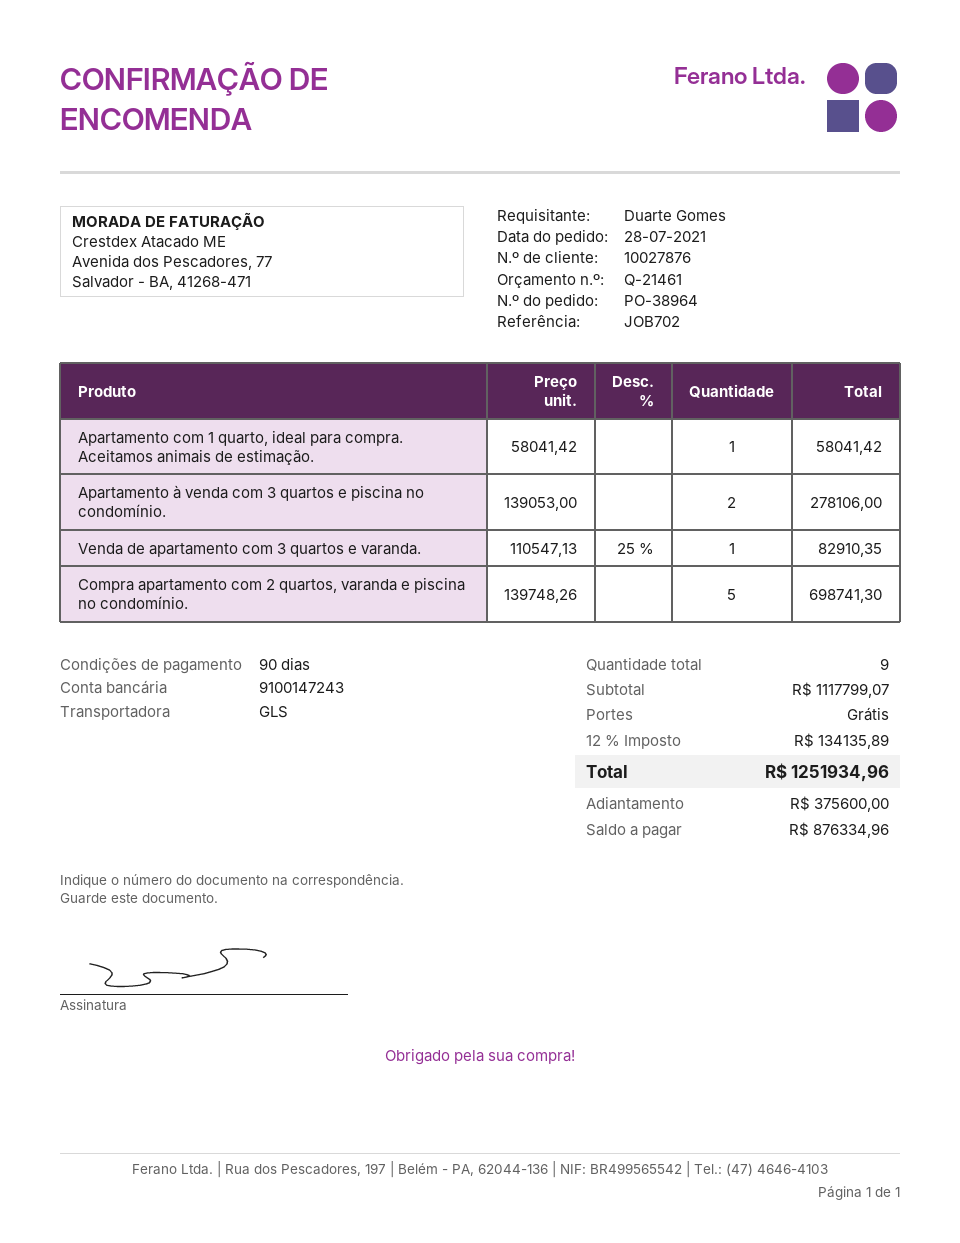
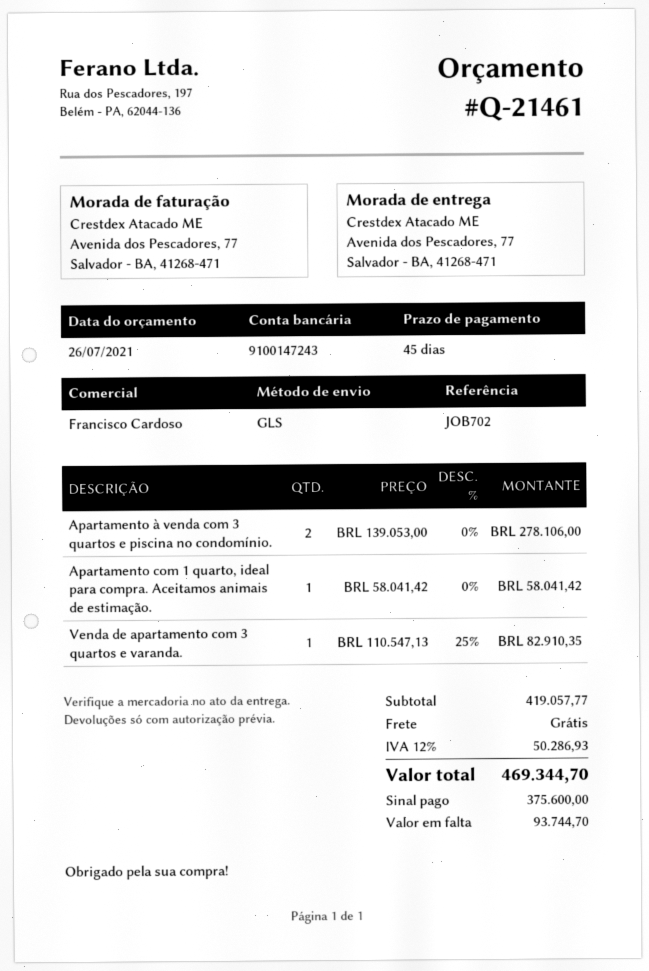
payment terms: 90 days -> 45 days
Compra apartamento com 2 quartos, varanda e piscina no condomínio.: 5 x 139748.26 = 698741.30 -> none
subtotal: 1117799.07 -> 419057.77
tax: 12% = 134135.89 -> 12% = 50286.93
total: 1251934.96 -> 469344.70
balance: 876334.96 -> 93744.70

